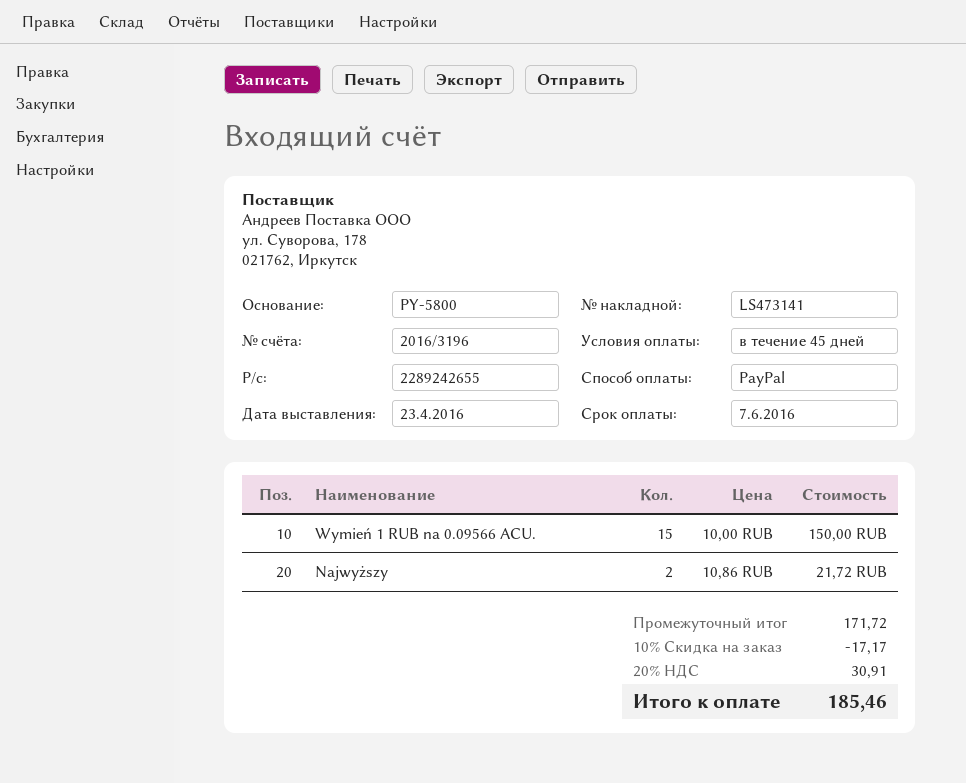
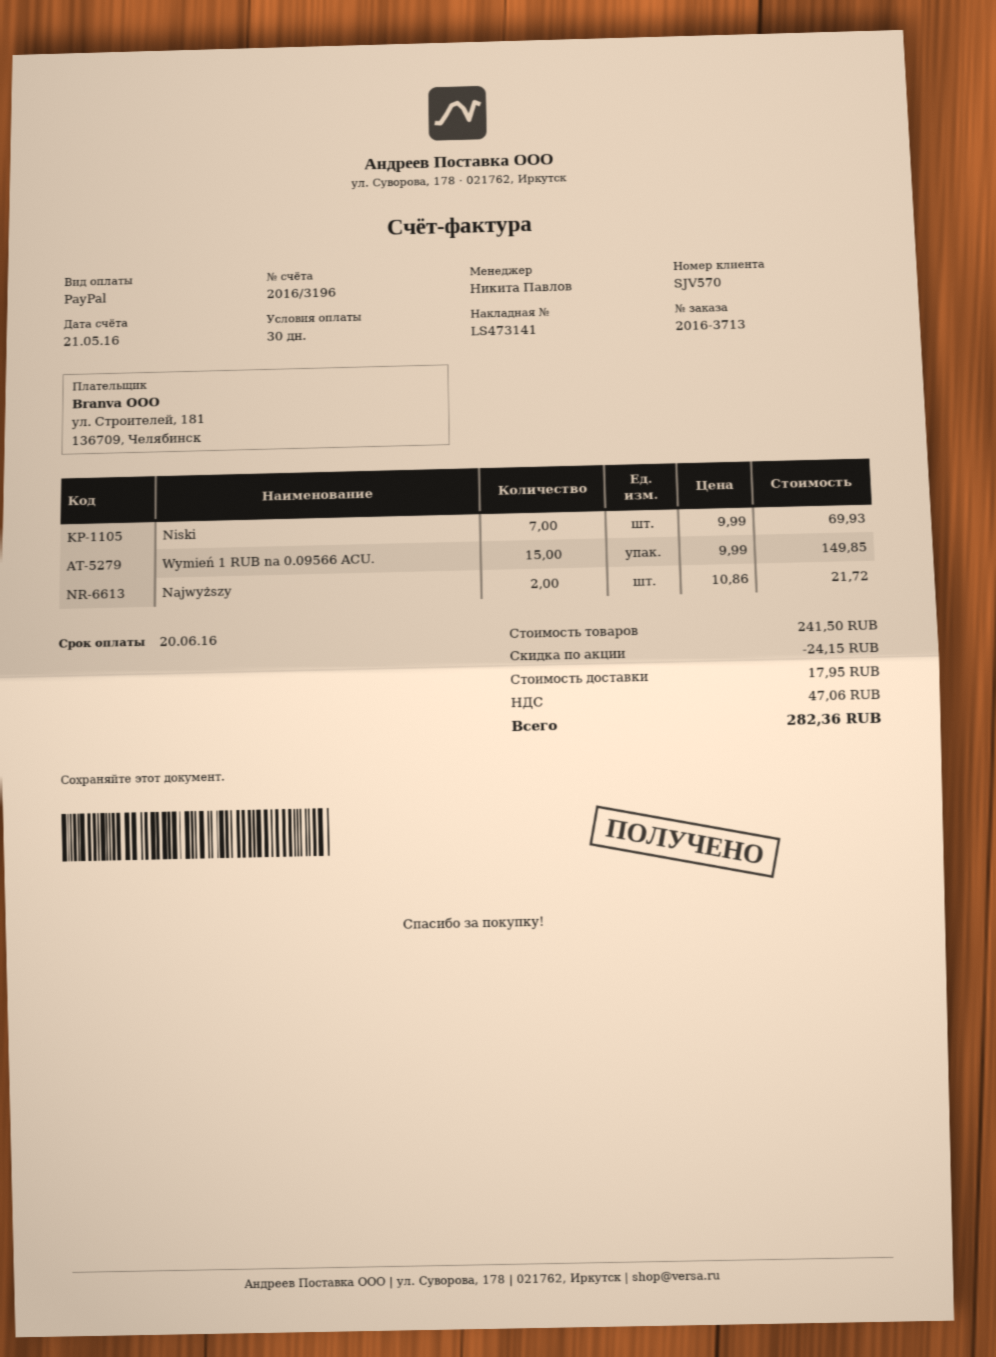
invoice date: 2016-04-23 -> 2016-05-21
payment terms: 45 days -> 30 days
due date: 2016-06-07 -> 2016-06-20
Wymień 1 RUB na 0.09566 ACU.: 15 x 10.00 = 150.00 -> 15 x 9.99 = 149.85
Niski: none -> 7 x 9.99 = 69.93
subtotal: 171.72 -> 241.50
discount: 17.17 -> 24.15
shipping: none -> 17.95
tax: 30.91 -> 47.06
total: 185.46 -> 282.36

